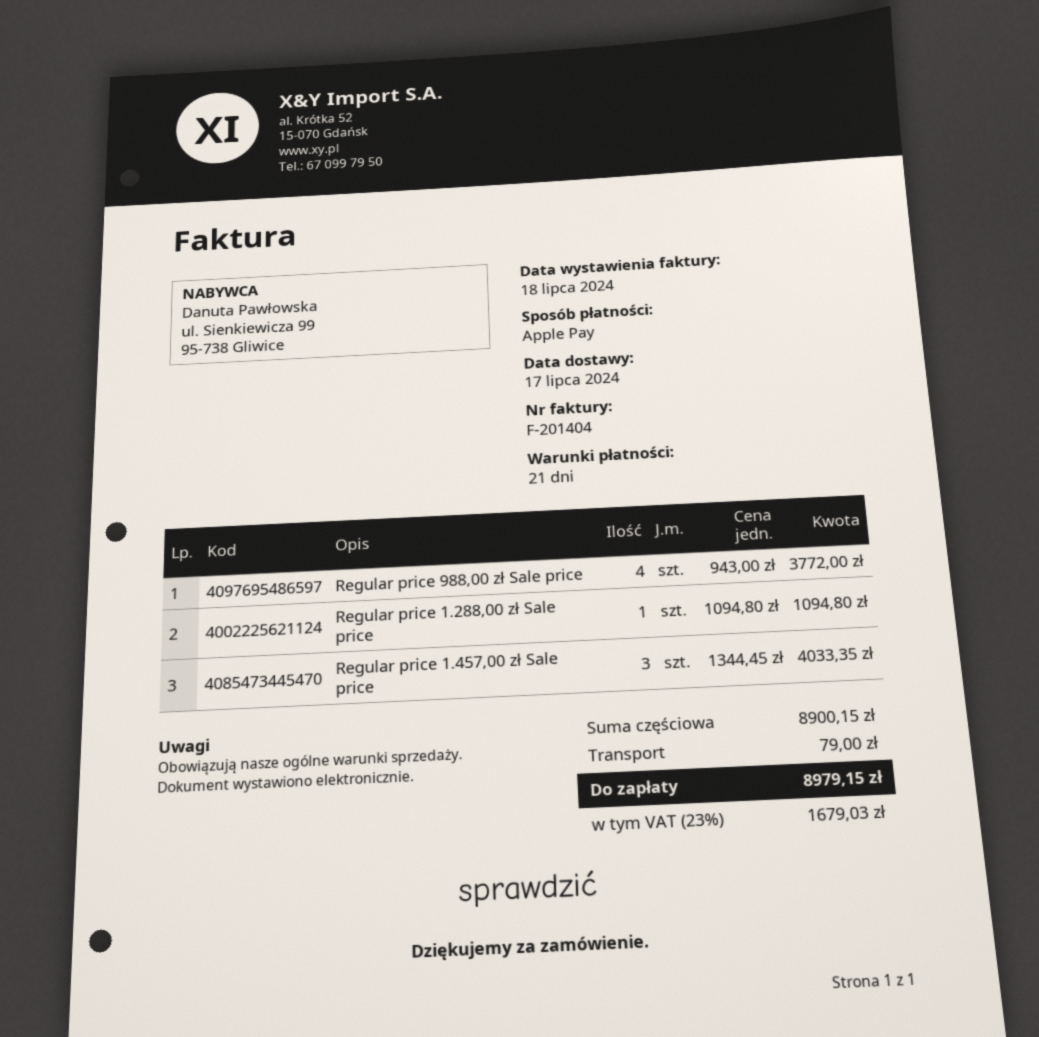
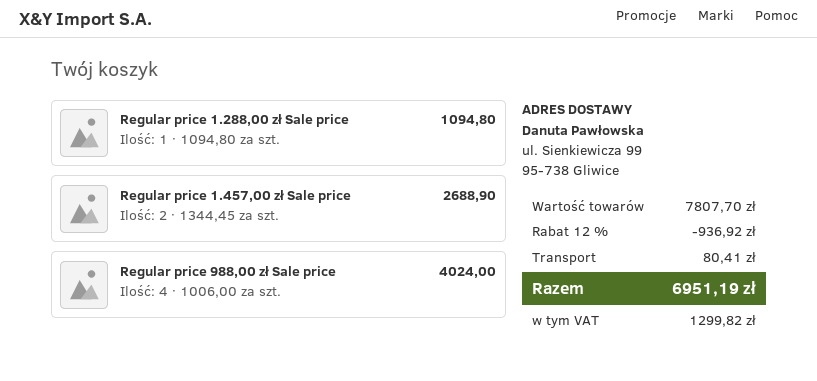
Regular price 988,00 zł Sale price: 4 x 943.00 = 3772.00 -> 4 x 1006.00 = 4024.00
Regular price 1.457,00 zł Sale price: 3 x 1344.45 = 4033.35 -> 2 x 1344.45 = 2688.90
subtotal: 8900.15 -> 7807.70
discount: none -> 12% = 936.92
shipping: 79.00 -> 80.41
tax: 1679.03 -> 1299.82
total: 8979.15 -> 6951.19

